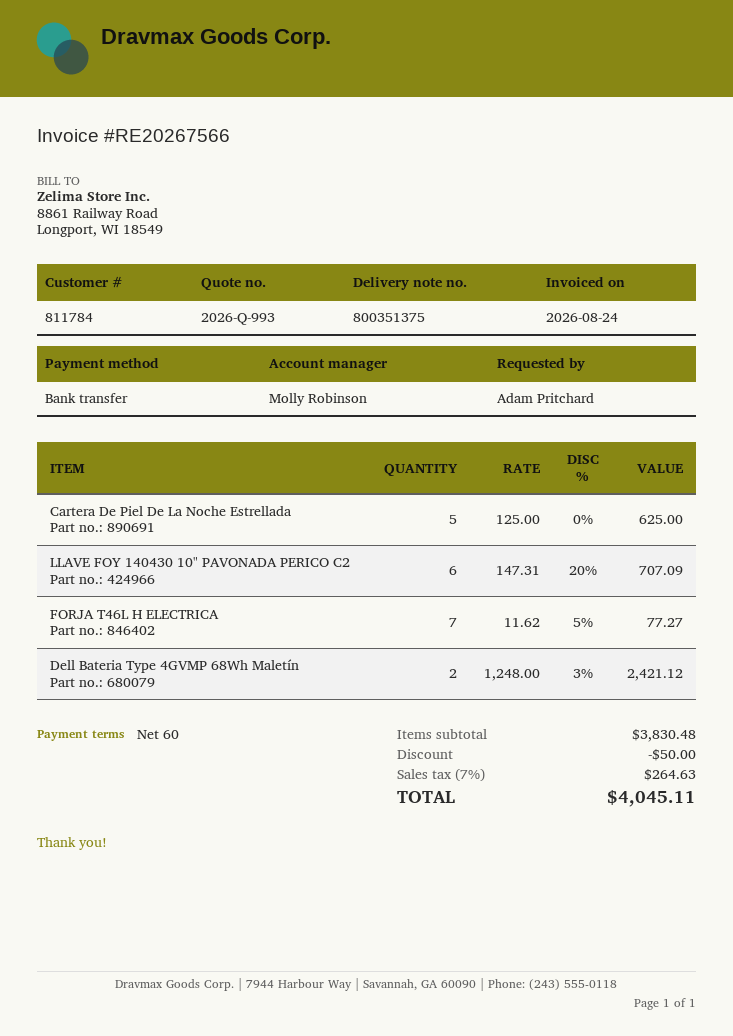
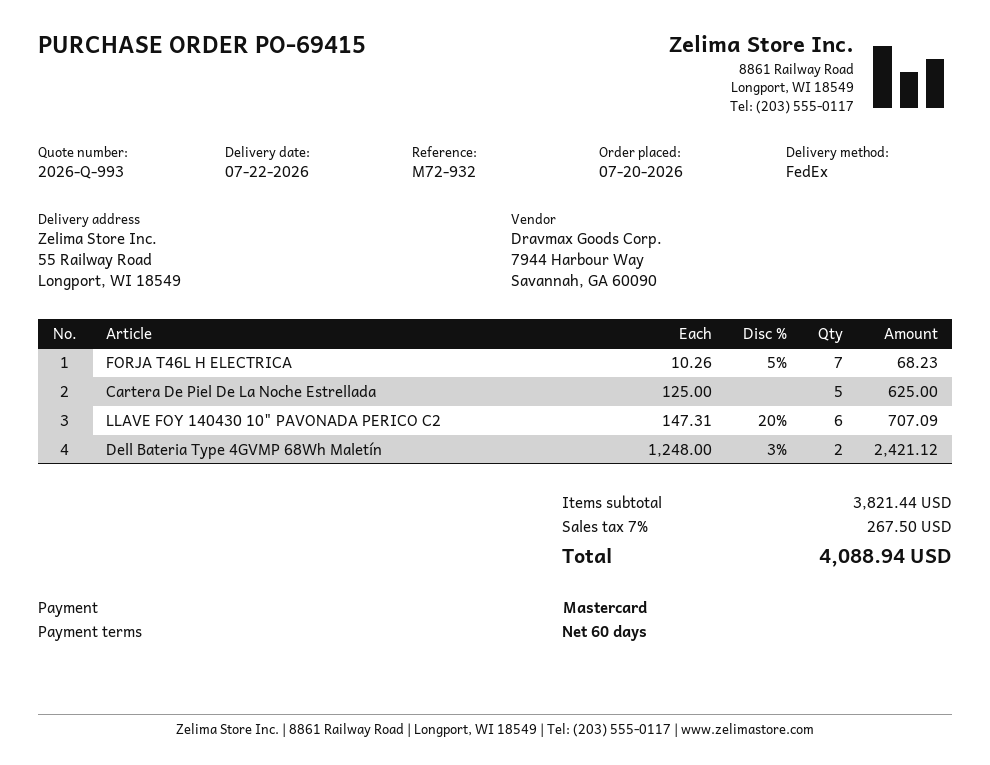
payment method: bank transfer -> Mastercard
FORJA T46L H ELECTRICA: 7 x 11.62 - 5% = 77.27 -> 7 x 10.26 - 5% = 68.23
subtotal: 3830.48 -> 3821.44
discount: 50.00 -> none
tax: 7% = 264.63 -> 7% = 267.50
total: 4045.11 -> 4088.94

